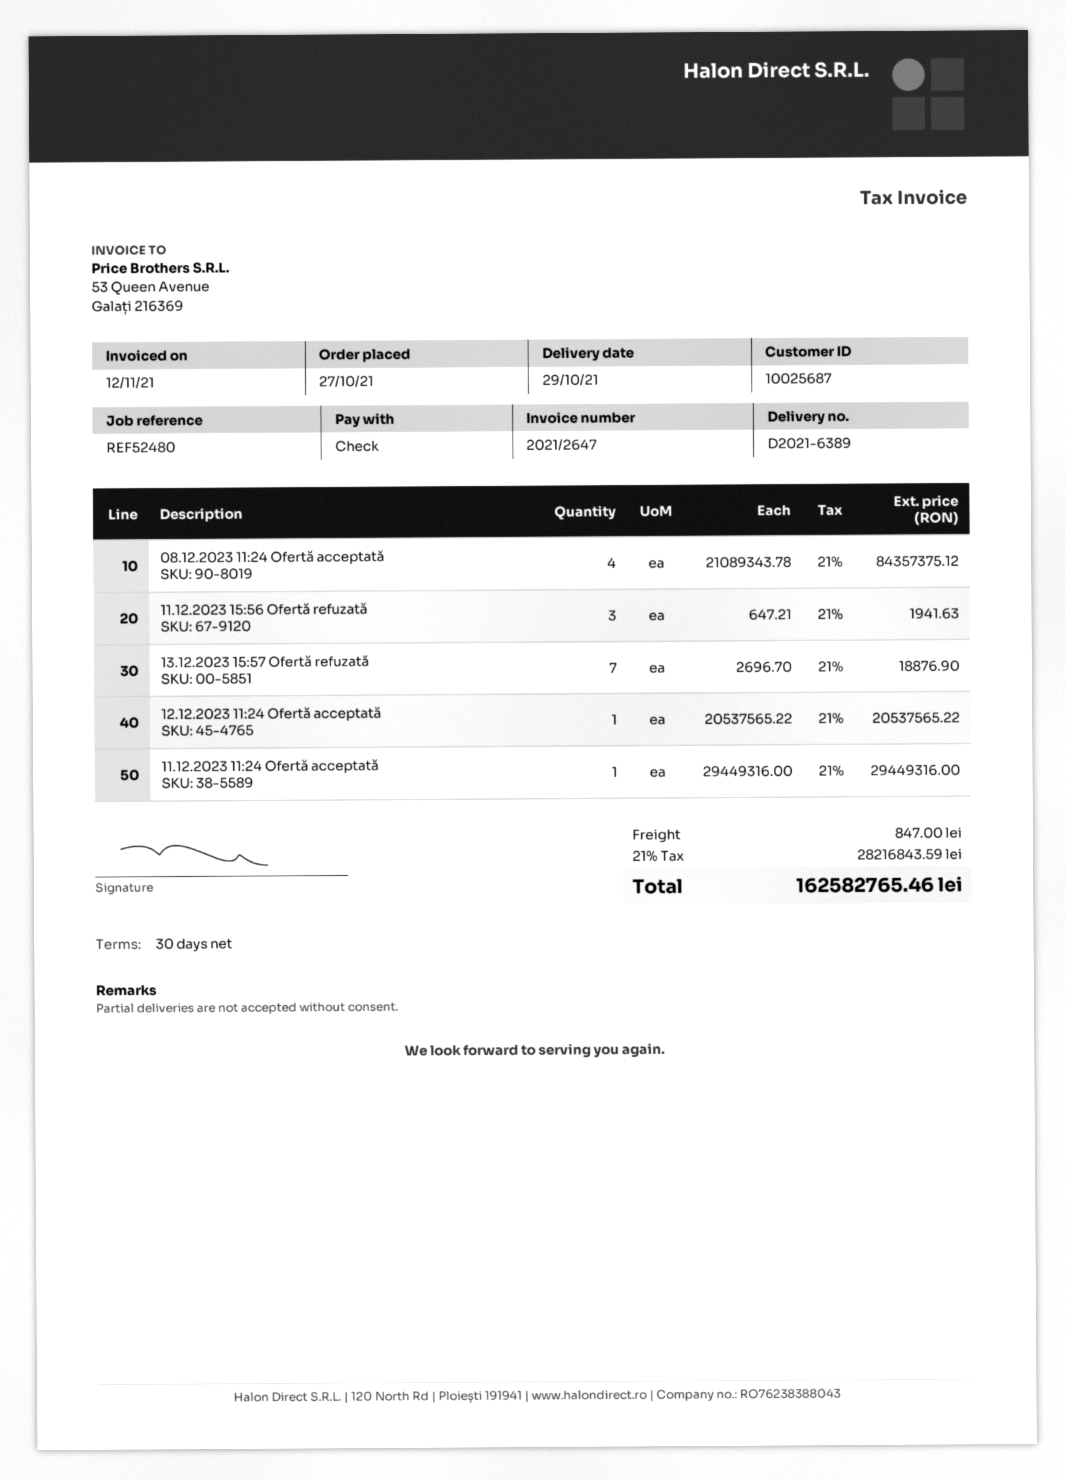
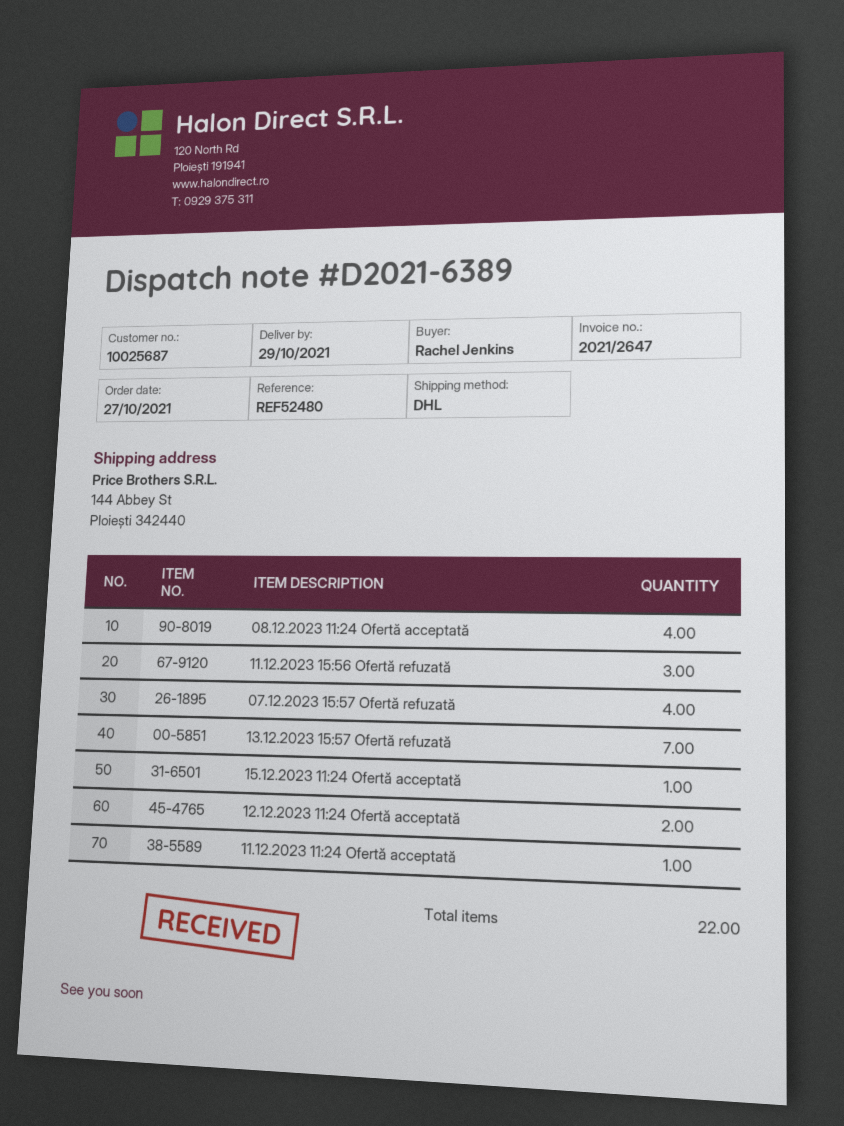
12.12.2023 11:24 Ofertă acceptată: 1 -> 2
07.12.2023 15:57 Ofertă refuzată: none -> 4
15.12.2023 11:24 Ofertă acceptată: none -> 1

